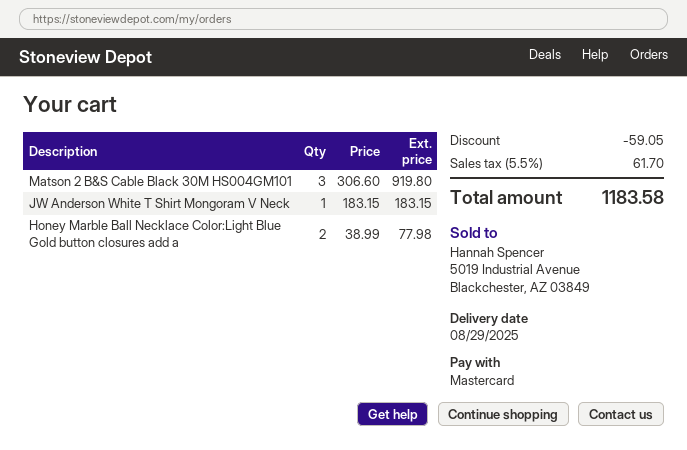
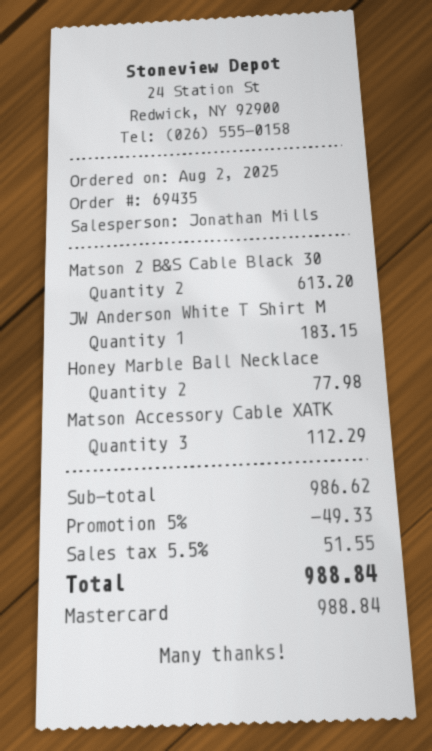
Matson 2 B&S Cable Black 30M HS004GM101: 3 for 919.80 -> 2 for 613.20
Matson Accessory Cable XATK: none -> 3 for 112.29
discount: 59.05 -> 49.33
tax: 5.5% = 61.70 -> 5.5% = 51.55
total: 1183.58 -> 988.84

